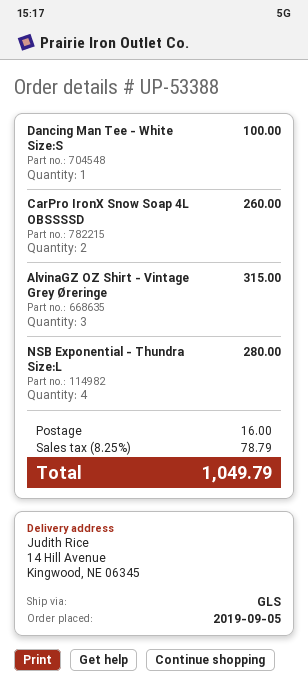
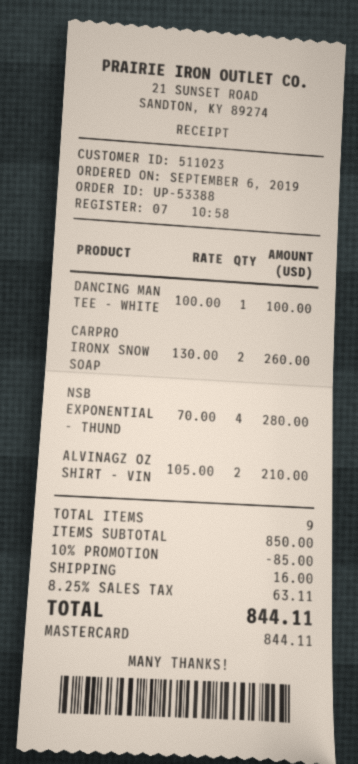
order date: 2019-09-05 -> 2019-09-06
AlvinaGZ OZ Shirt - Vintage Grey Øreringe: 3 for 315.00 -> 2 for 210.00
discount: none -> 10% = 85.00
tax: 8.25% = 78.79 -> 8.25% = 63.11
total: 1049.79 -> 844.11

